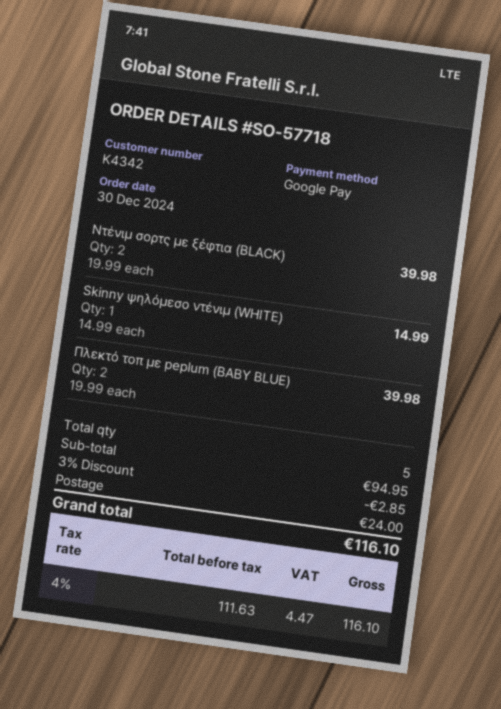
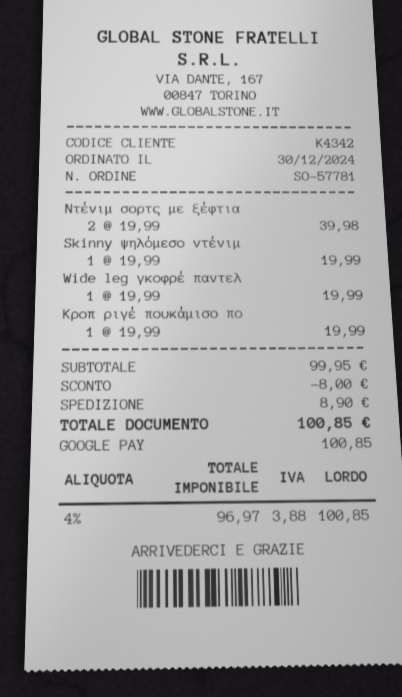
order number: SO-57718 -> SO-57781
Skinny ψηλόμεσο ντένιμ (WHITE): 1 x 14.99 = 14.99 -> 1 x 19.99 = 19.99
Πλεκτό τοπ με peplum (BABY BLUE): 2 x 19.99 = 39.98 -> none
Wide leg γκοφρέ παντελ: none -> 1 x 19.99 = 19.99
Κροπ ριγέ πουκάμισο πο: none -> 1 x 19.99 = 19.99
subtotal: 94.95 -> 99.95
discount: 2.85 -> 8.00
shipping: 24.00 -> 8.90
net: 111.63 -> 96.97
tax: 4% = 4.47 -> 4% = 3.88
total: 116.10 -> 100.85

